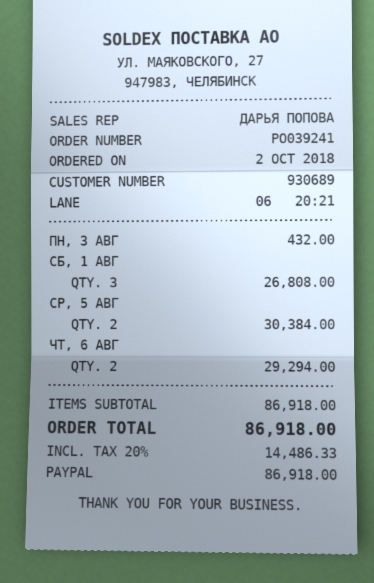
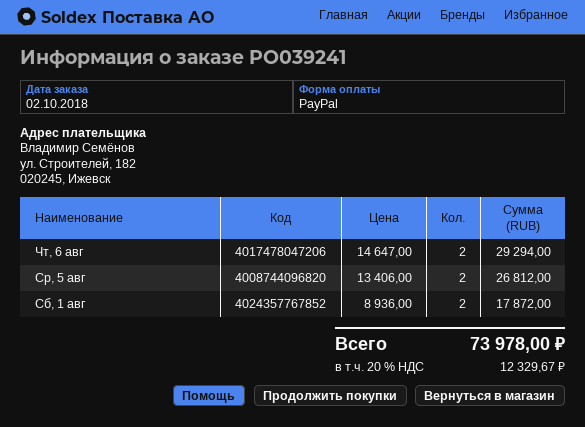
ПН, 3 АВГ: 1 for 432.00 -> none
СБ, 1 АВГ: 3 for 26808.00 -> 2 for 17872.00
СР, 5 АВГ: 2 for 30384.00 -> 2 for 26812.00
tax: 20% = 14486.33 -> 20% = 12329.67
total: 86918.00 -> 73978.00

